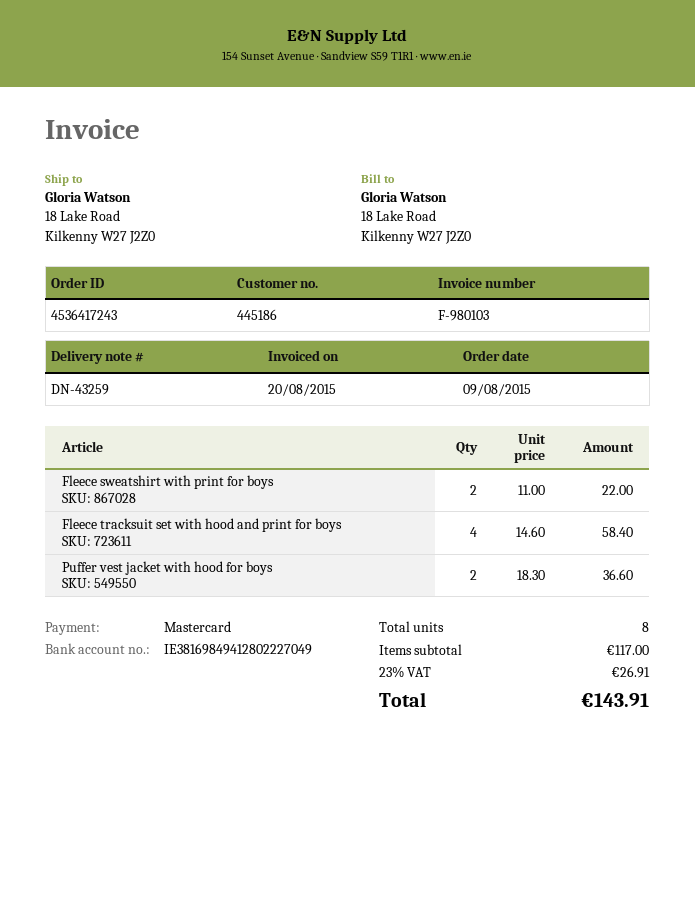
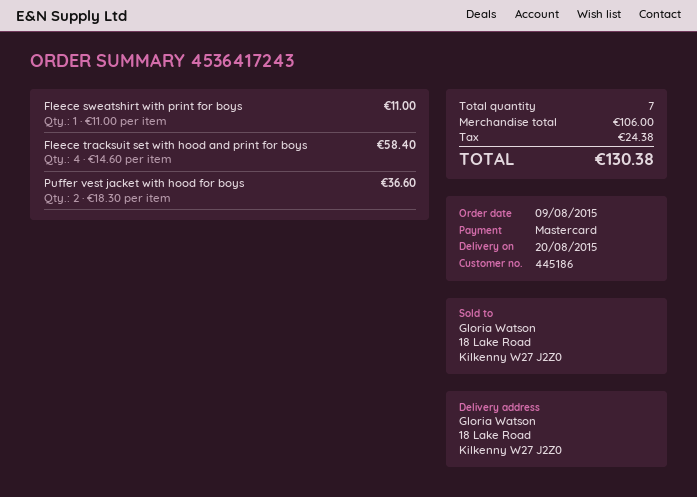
Fleece sweatshirt with print for boys: 2 x 11.00 = 22.00 -> 1 x 11.00 = 11.00
total quantity: 8 -> 7
subtotal: 117.00 -> 106.00
tax: 26.91 -> 24.38
total: 143.91 -> 130.38

